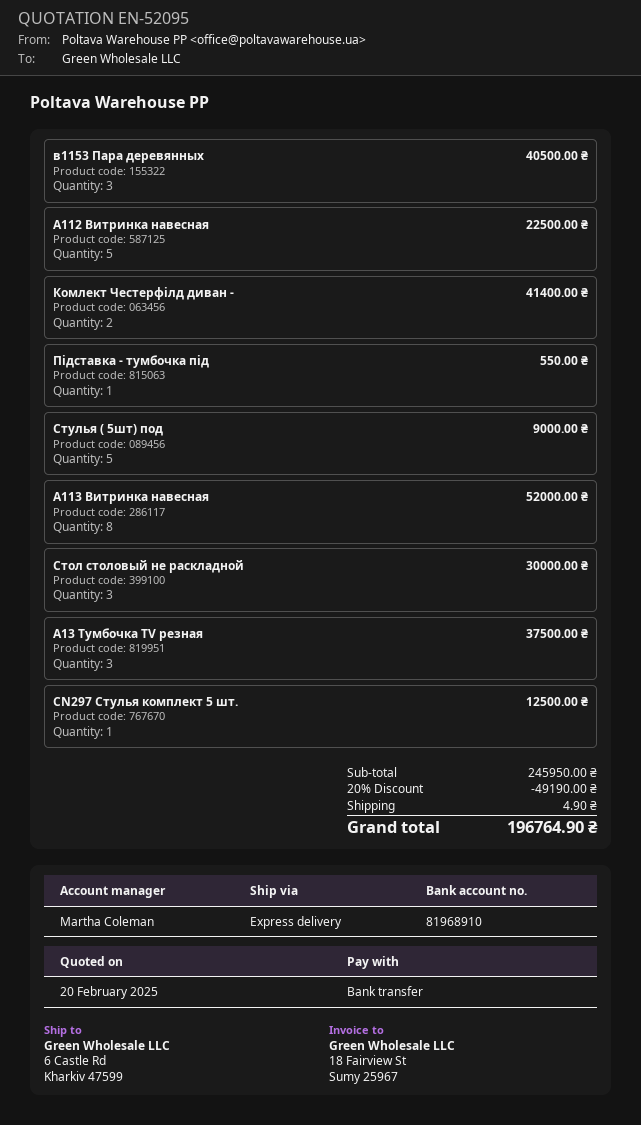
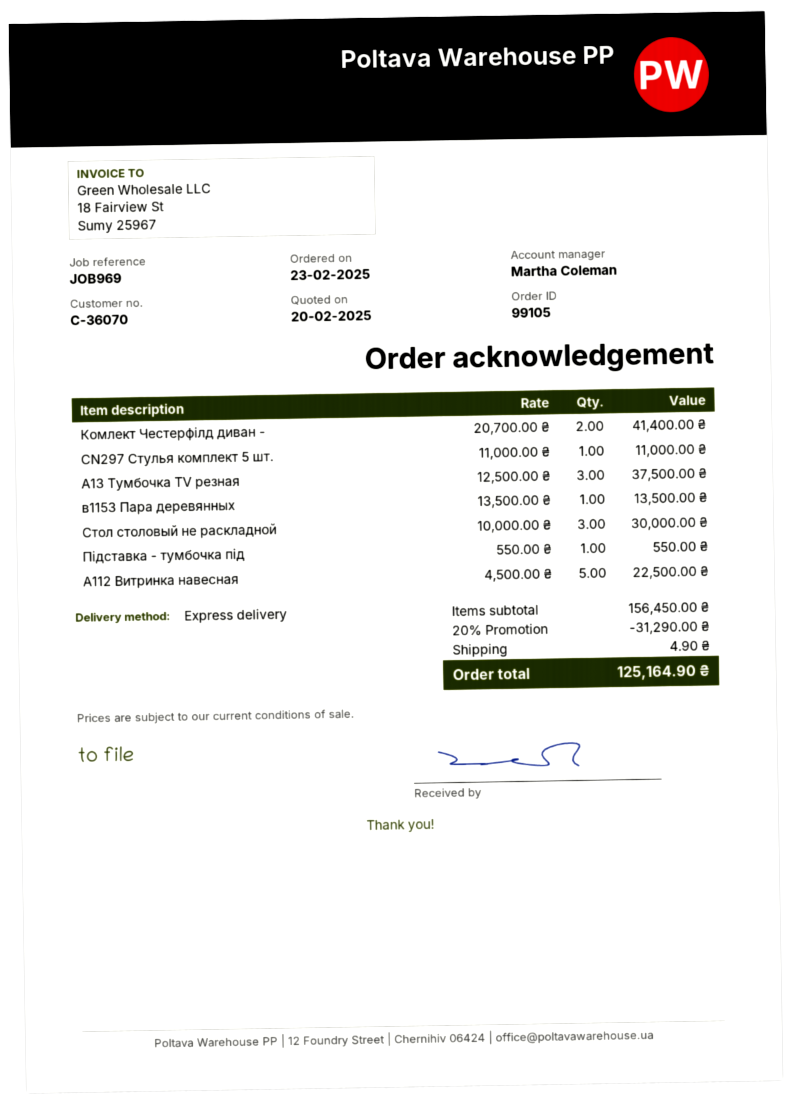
в1153 Пара деревянных: 3 for 40500.00 -> 1 for 13500.00
Стулья ( 5шт) под: 5 for 9000.00 -> none
А113 Витринка навесная: 8 for 52000.00 -> none
CN297 Стулья комплект 5 шт.: 1 for 12500.00 -> 1 for 11000.00
subtotal: 245950.00 -> 156450.00
discount: 20% = 49190.00 -> 20% = 31290.00
total: 196764.90 -> 125164.90

